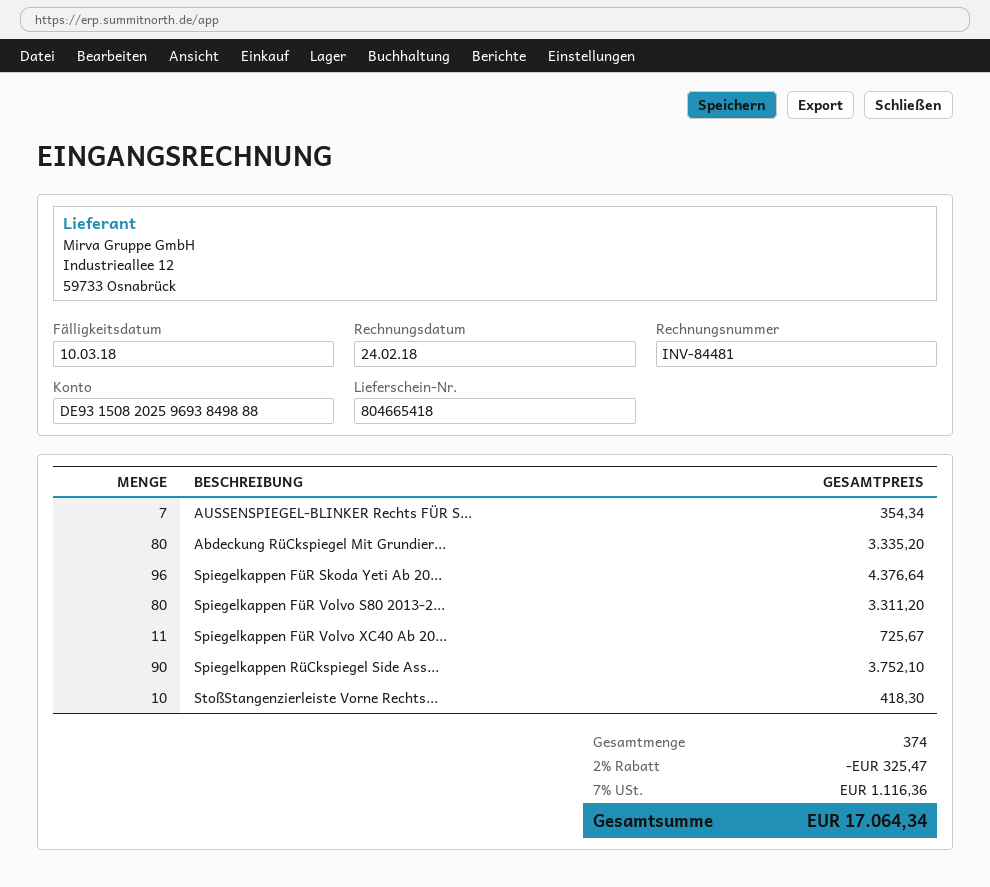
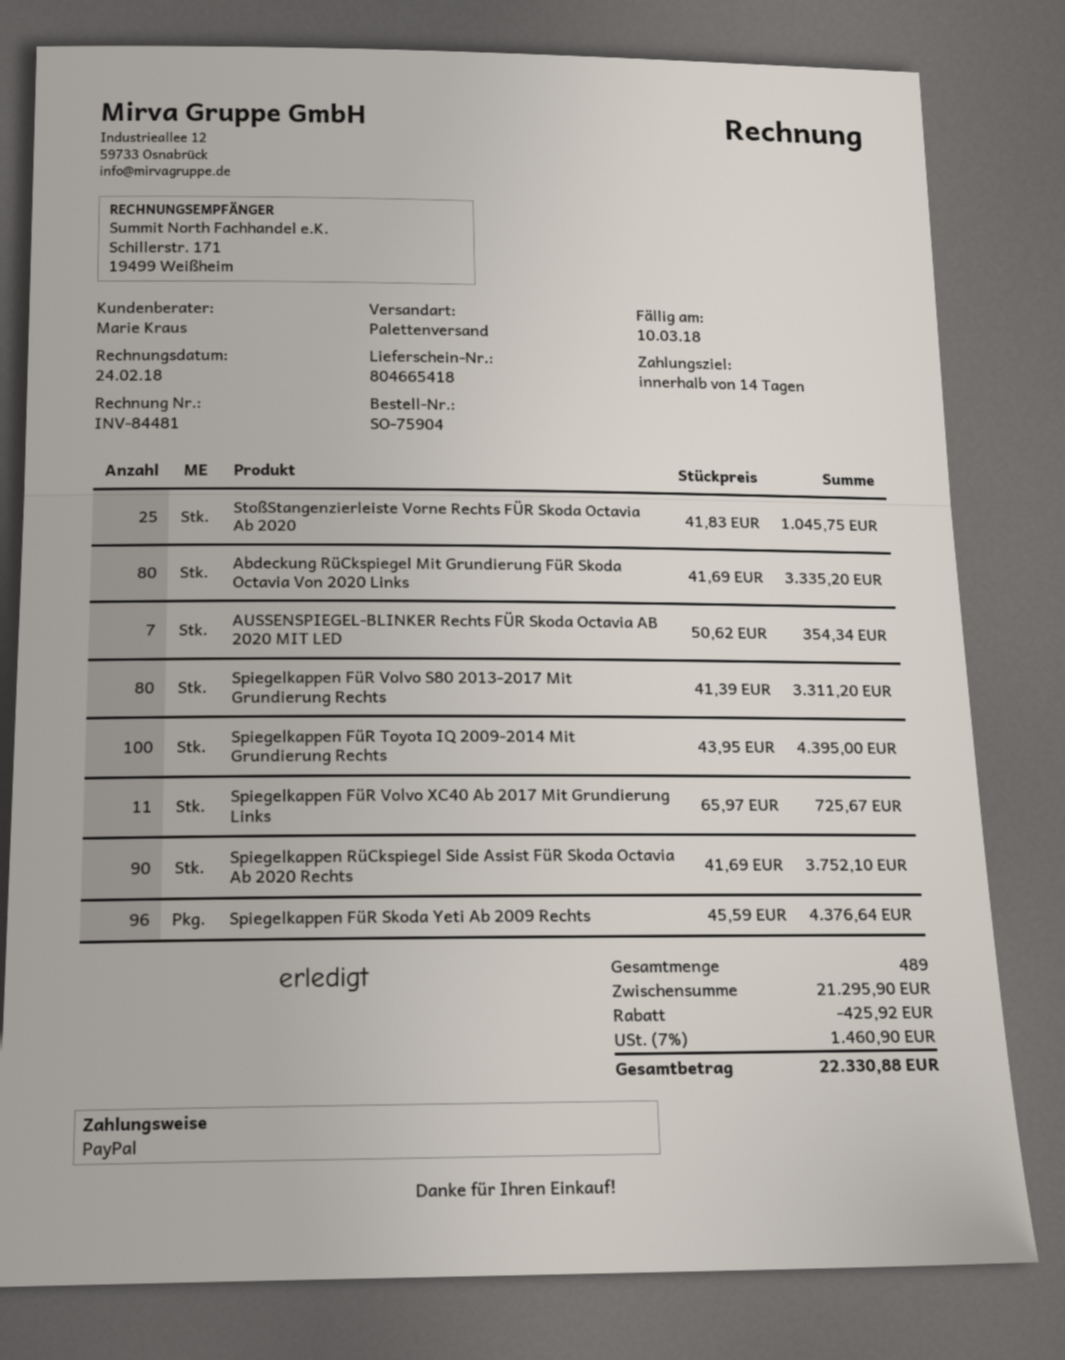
StoßStangenzierleiste Vorne Rechts...: 10 for 418.30 -> 25 for 1045.75
Spiegelkappen FüR Toyota IQ 2009-2014 Mit Grundierung Rechts: none -> 100 for 4395.00
total quantity: 374 -> 489
discount: 325.47 -> 425.92
tax: 7% = 1116.36 -> 7% = 1460.90
total: 17064.34 -> 22330.88

